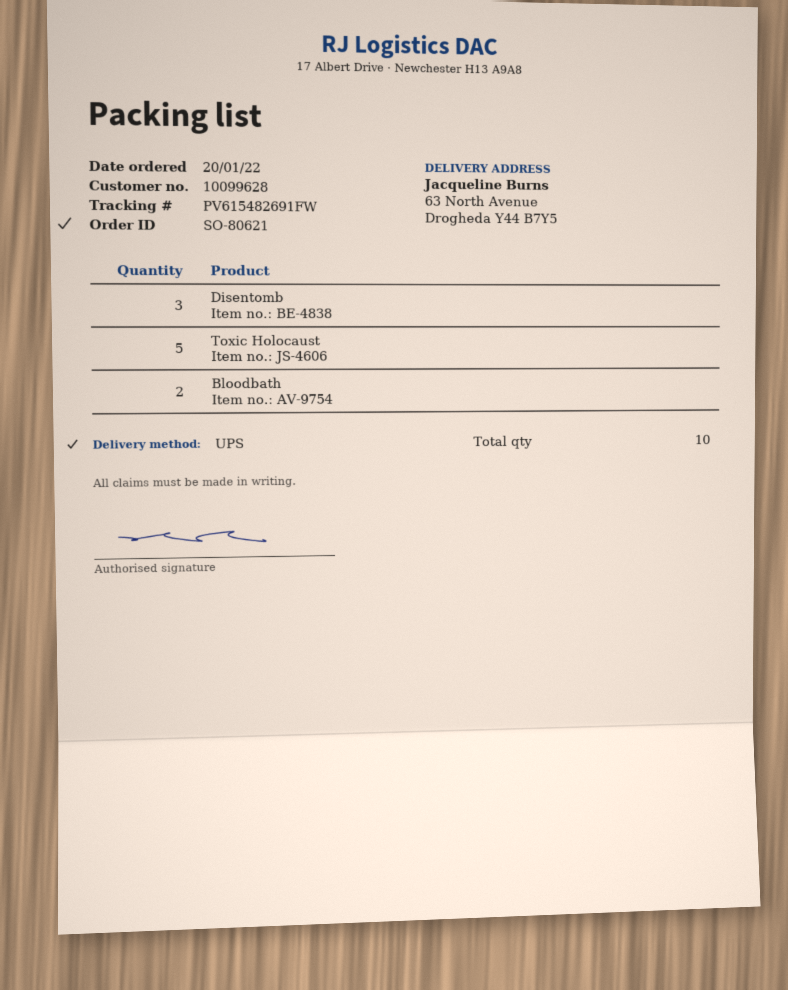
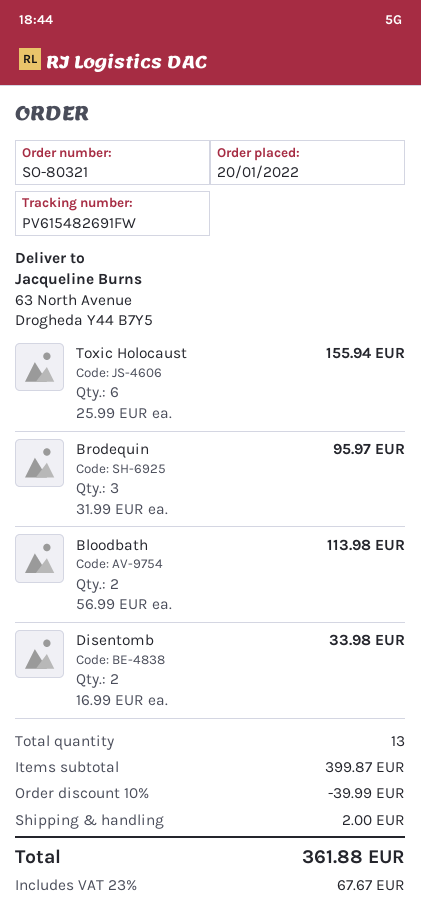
order number: SO-80621 -> SO-80321
Disentomb: 3 -> 2
Toxic Holocaust: 5 -> 6
Brodequin: none -> 3
total quantity: 10 -> 13

